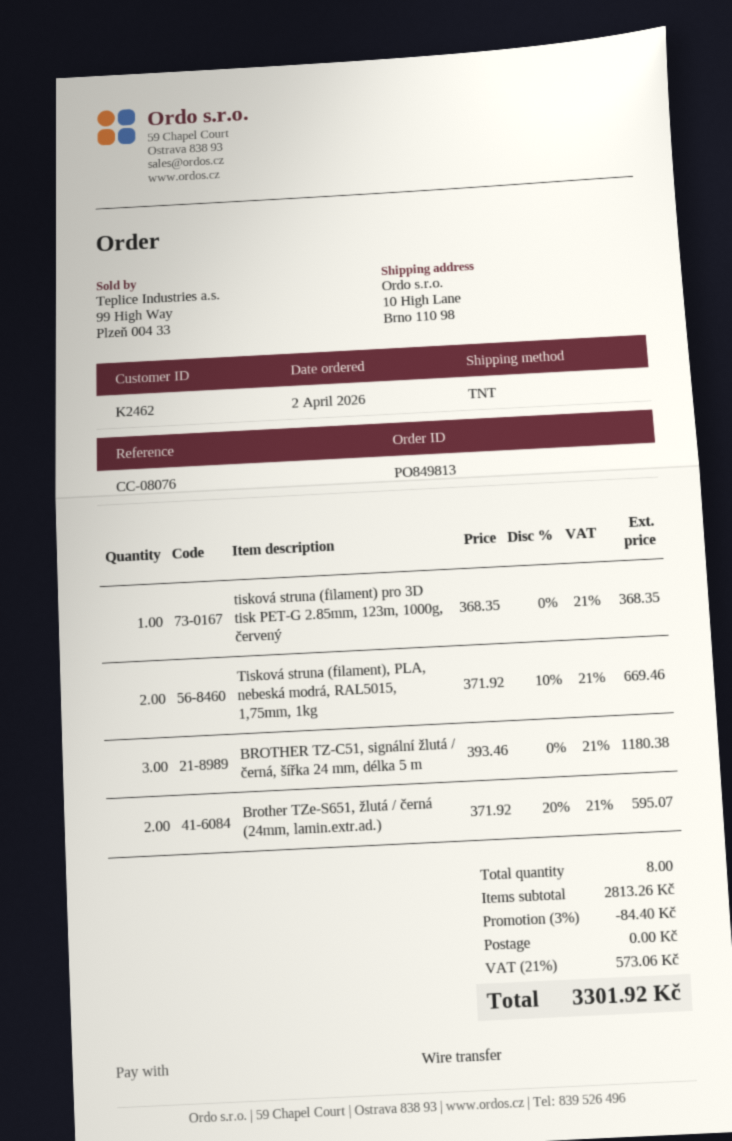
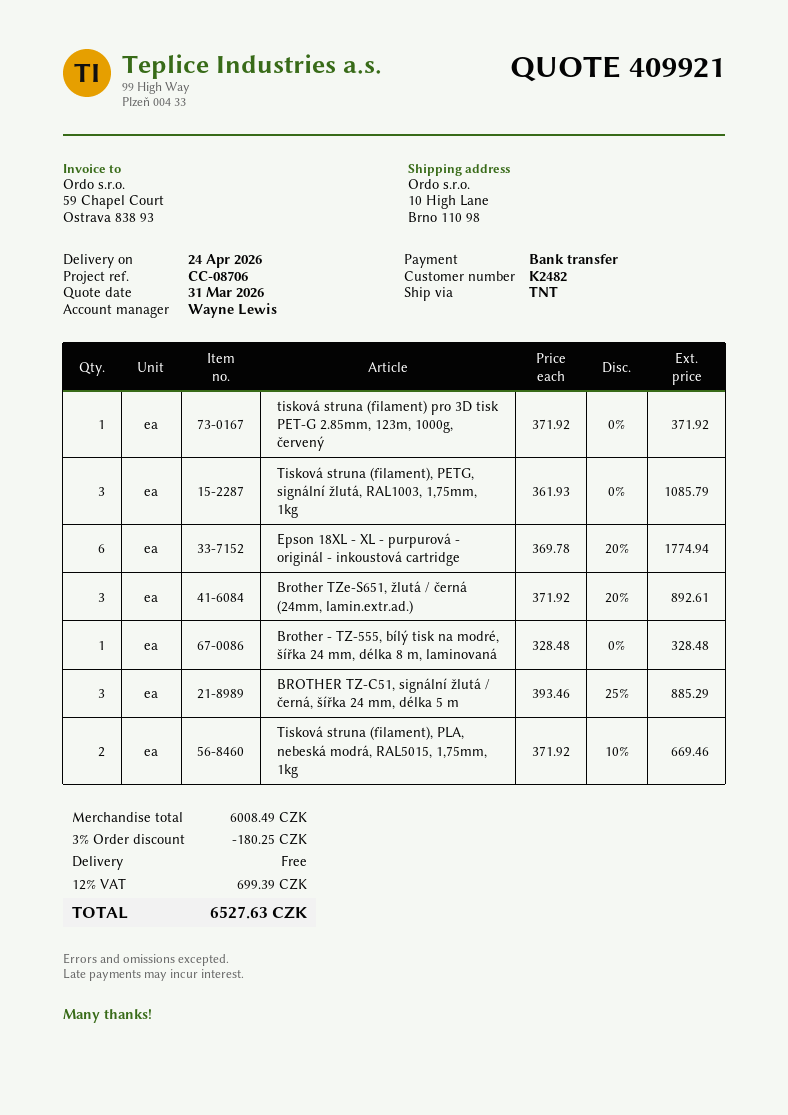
customer number: K2462 -> K2482
reference: CC-08076 -> CC-08706
tisková struna (filament) pro 3D tisk PET-G 2.85mm, 123m, 1000g, červený: 1 x 368.35 = 368.35 -> 1 x 371.92 = 371.92
BROTHER TZ-C51, signální žlutá / černá, šířka 24 mm, délka 5 m: 3 x 393.46 = 1180.38 -> 3 x 393.46 - 25% = 885.29
Brother TZe-S651, žlutá / černá (24mm, lamin.extr.ad.): 2 x 371.92 - 20% = 595.07 -> 3 x 371.92 - 20% = 892.61
Tisková struna (filament), PETG, signální žlutá, RAL1003, 1,75mm, 1kg: none -> 3 x 361.93 = 1085.79
Epson 18XL - XL - purpurová - originál - inkoustová cartridge: none -> 6 x 369.78 - 20% = 1774.94
Brother - TZ-555, bílý tisk na modré, šířka 24 mm, délka 8 m, laminovaná: none -> 1 x 328.48 = 328.48
subtotal: 2813.26 -> 6008.49
discount: 3% = 84.40 -> 3% = 180.25
tax: 21% = 573.06 -> 12% = 699.39
total: 3301.92 -> 6527.63

